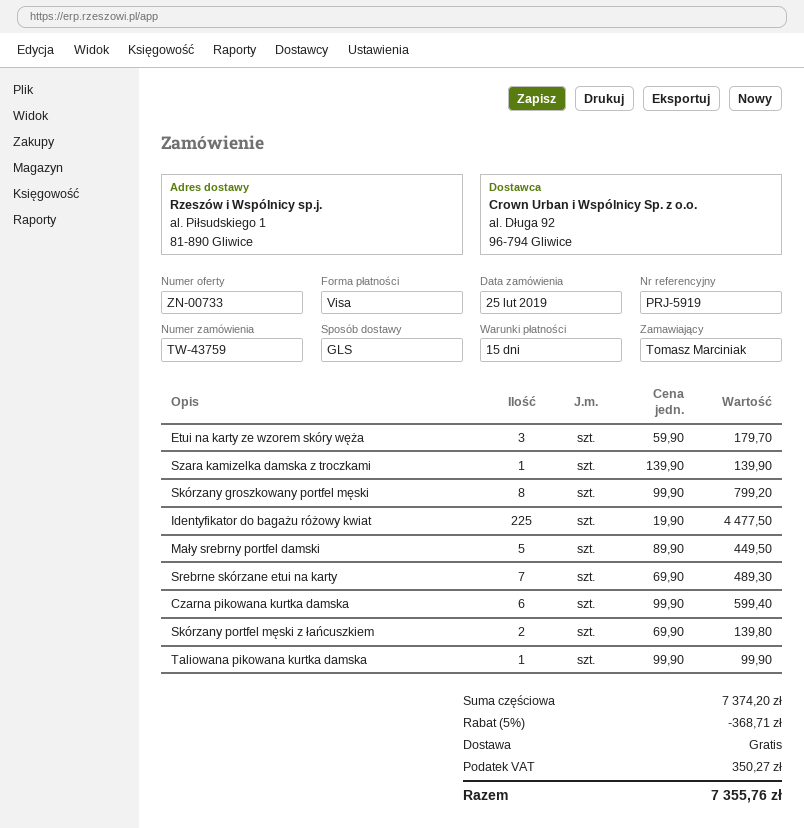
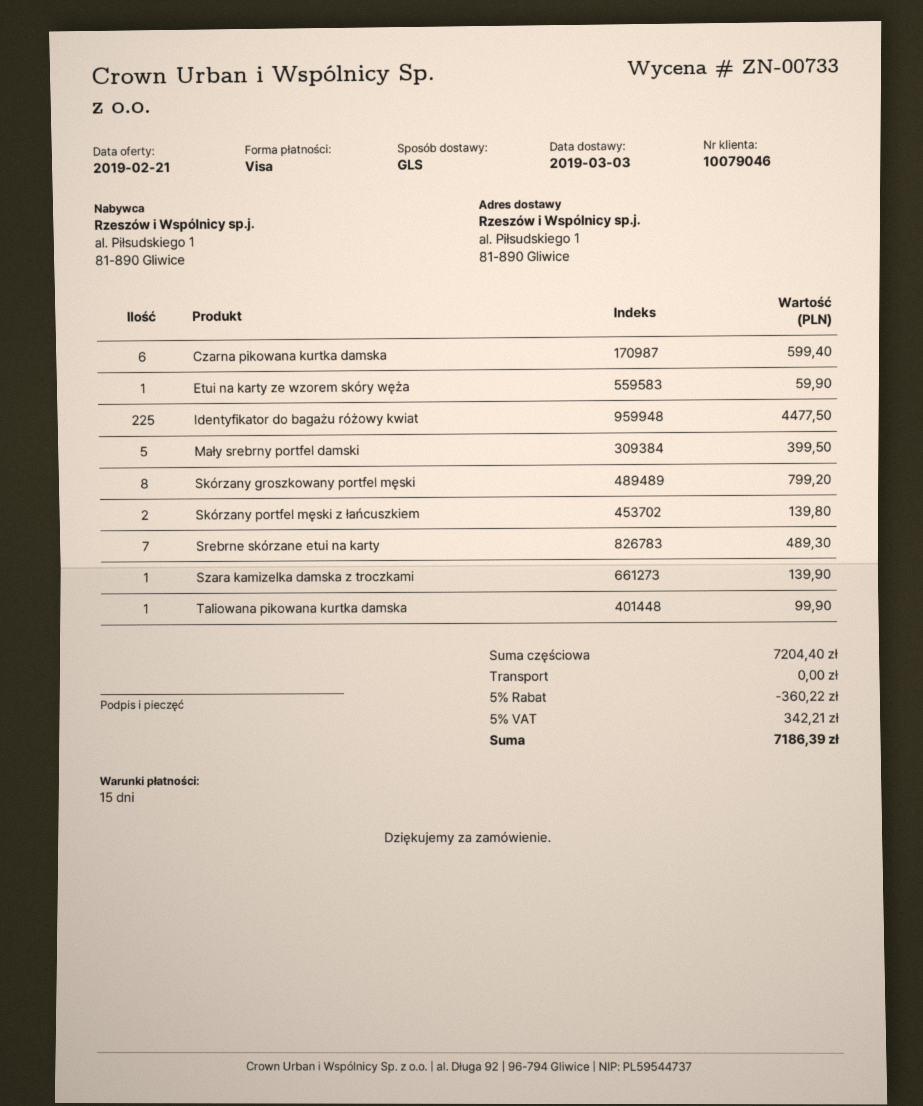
Etui na karty ze wzorem skóry węża: 3 for 179.70 -> 1 for 59.90
Mały srebrny portfel damski: 5 for 449.50 -> 5 for 399.50
subtotal: 7374.20 -> 7204.40
discount: 5% = 368.71 -> 5% = 360.22
tax: 350.27 -> 342.21
total: 7355.76 -> 7186.39

